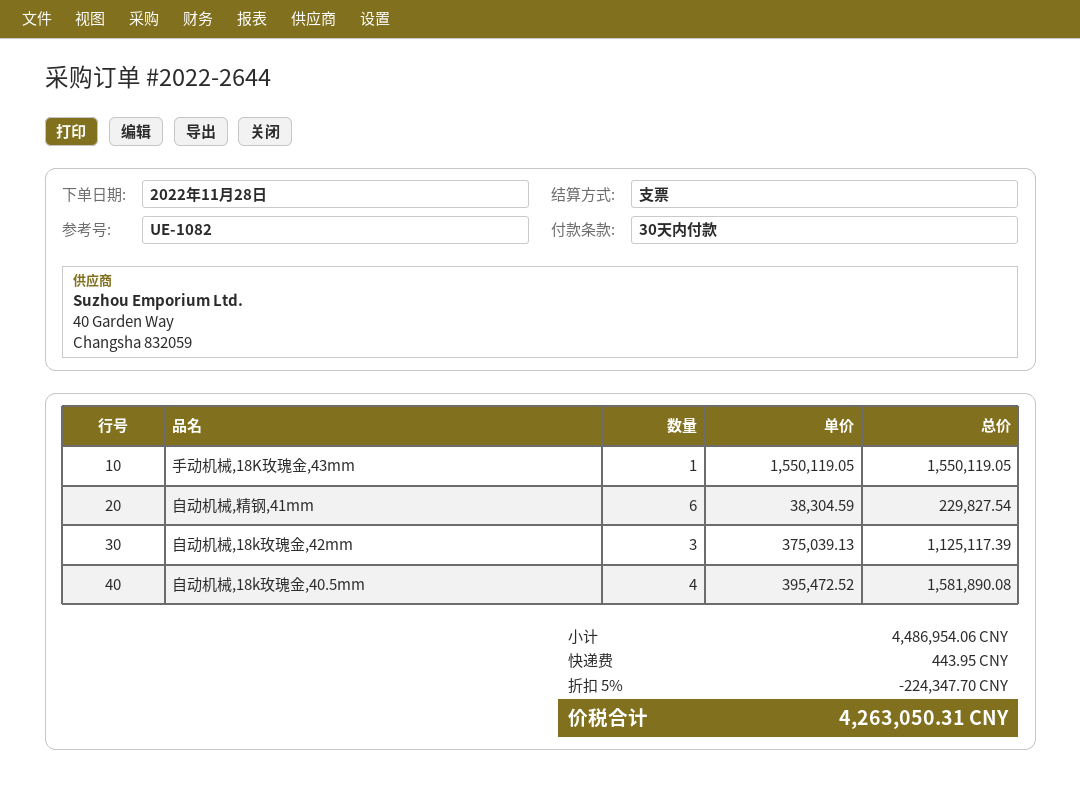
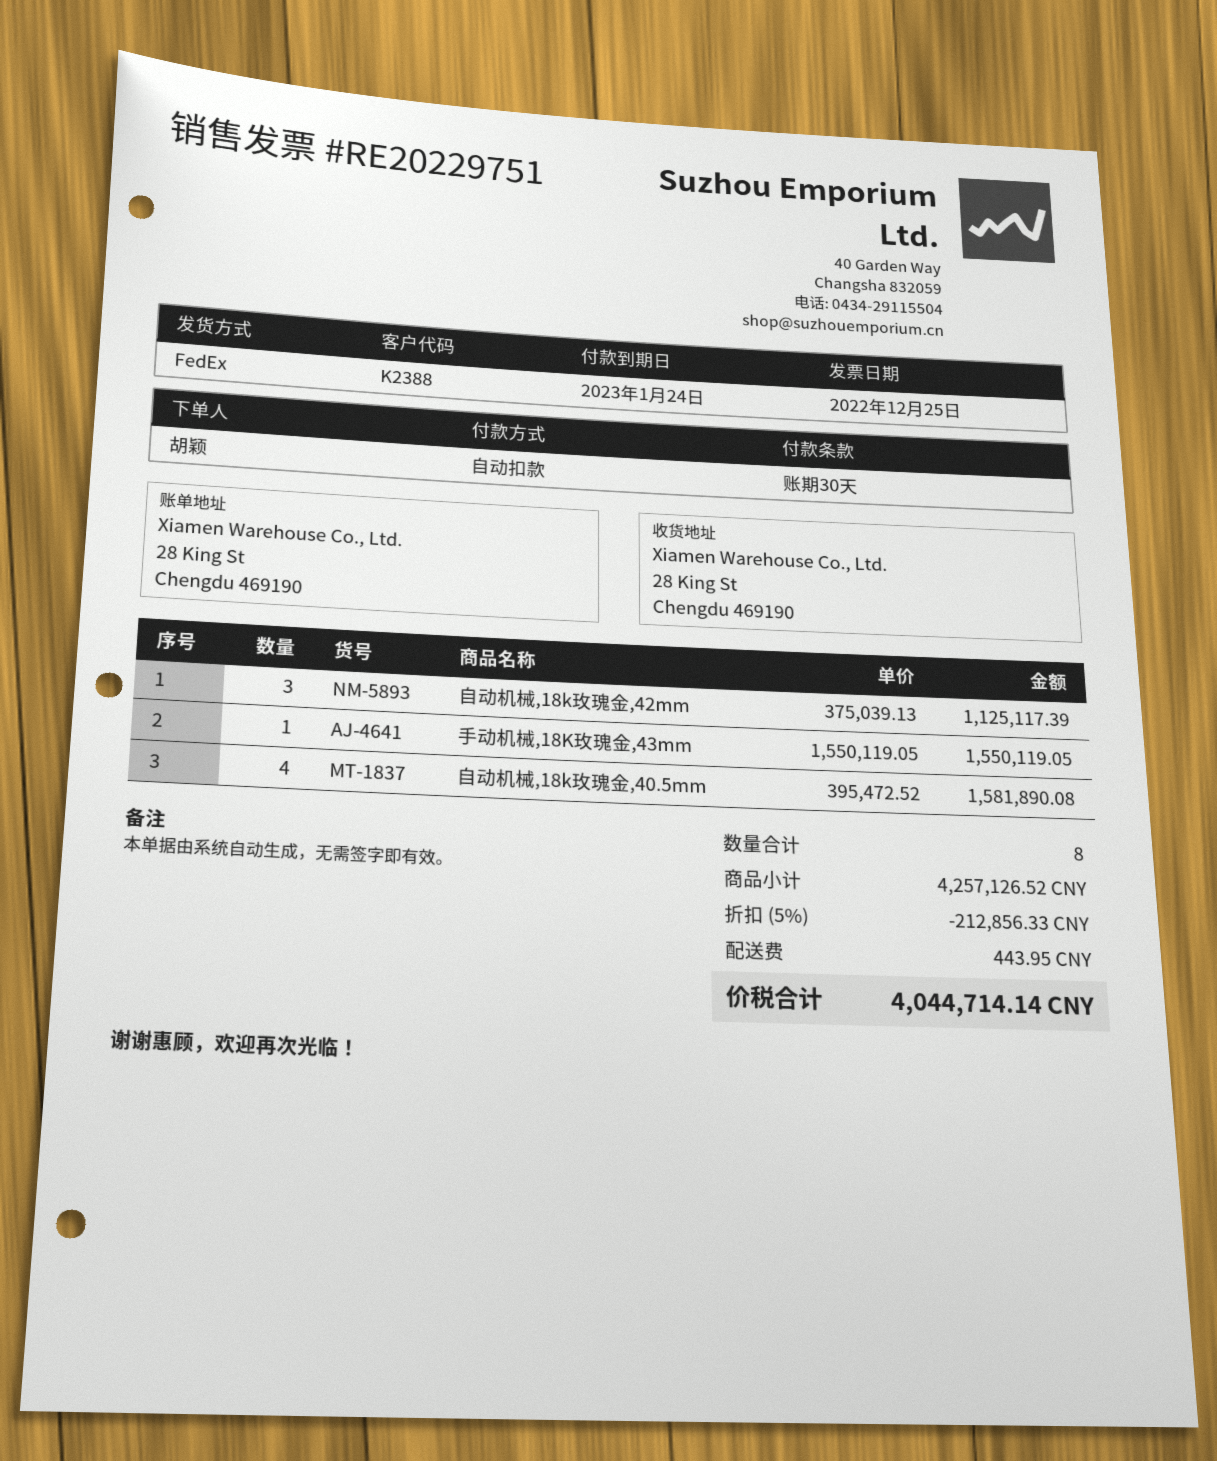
payment method: cheque -> direct debit
自动机械,精钢,41mm: 6 x 38304.59 = 229827.54 -> none
subtotal: 4486954.06 -> 4257126.52
discount: 5% = 224347.70 -> 5% = 212856.33
total: 4263050.31 -> 4044714.14

